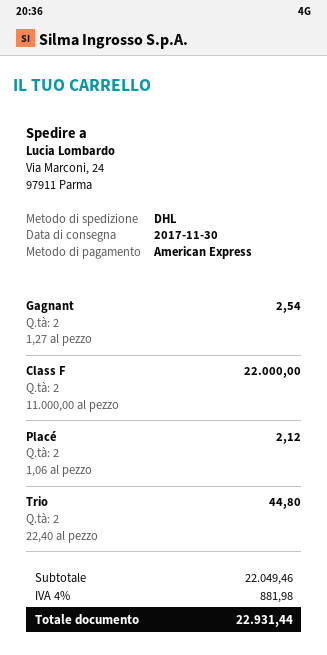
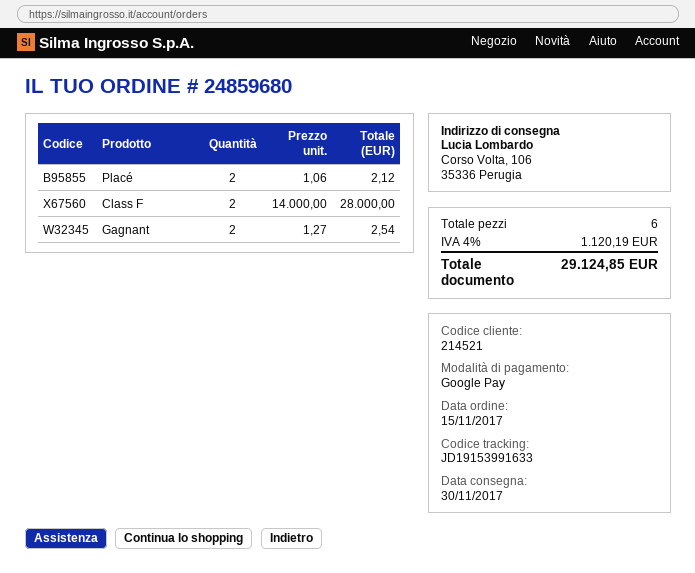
payment method: American Express -> Google Pay
ship to: Via Marconi, 24, 97911 Parma -> Corso Volta, 106, 35336 Perugia
Class F: 2 x 11000.00 = 22000.00 -> 2 x 14000.00 = 28000.00
Trio: 2 x 22.40 = 44.80 -> none
tax: 4% = 881.98 -> 4% = 1120.19
total: 22931.44 -> 29124.85

